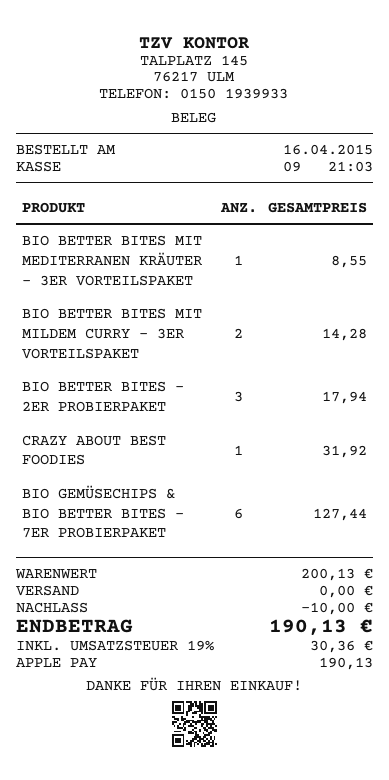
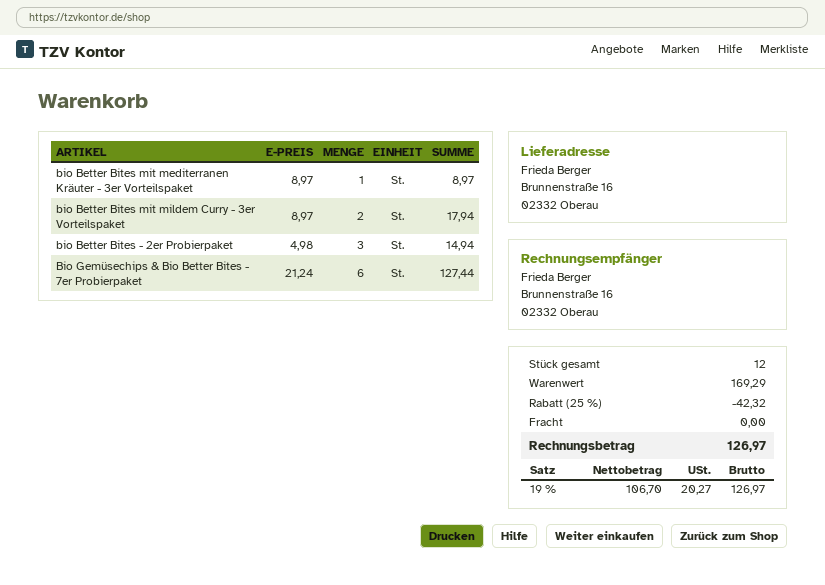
BIO BETTER BITES MIT MEDITERRANEN KRÄUTER - 3ER VORTEILSPAKET: 1 for 8.55 -> 1 for 8.97
BIO BETTER BITES MIT MILDEM CURRY - 3ER VORTEILSPAKET: 2 for 14.28 -> 2 for 17.94
BIO BETTER BITES - 2ER PROBIERPAKET: 3 for 17.94 -> 3 for 14.94
CRAZY ABOUT BEST FOODIES: 1 for 31.92 -> none
subtotal: 200.13 -> 169.29
discount: 10.00 -> 42.32
tax: 19% = 30.36 -> 19% = 20.27
total: 190.13 -> 126.97

